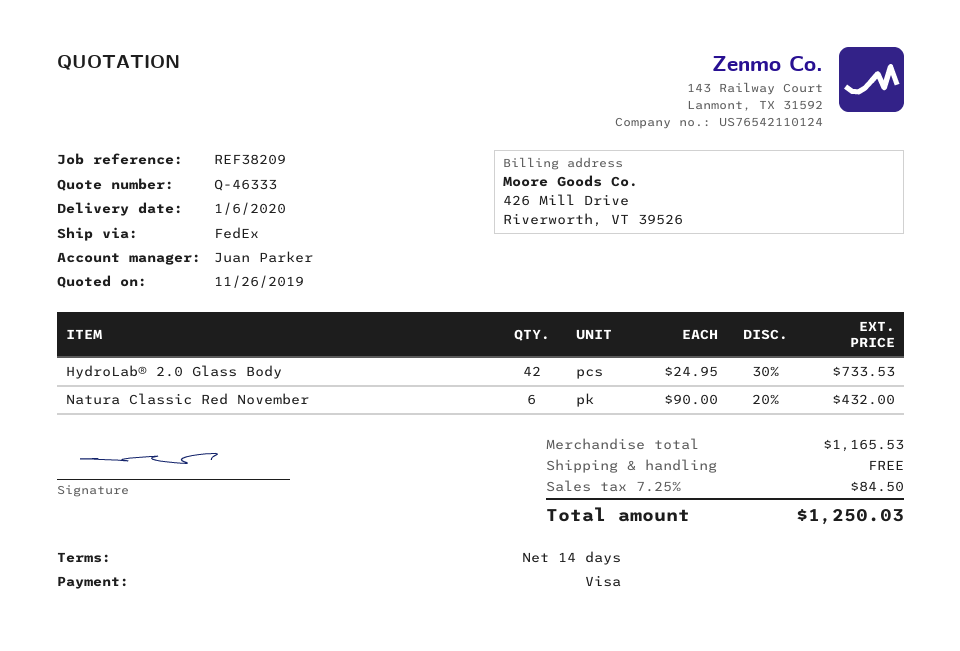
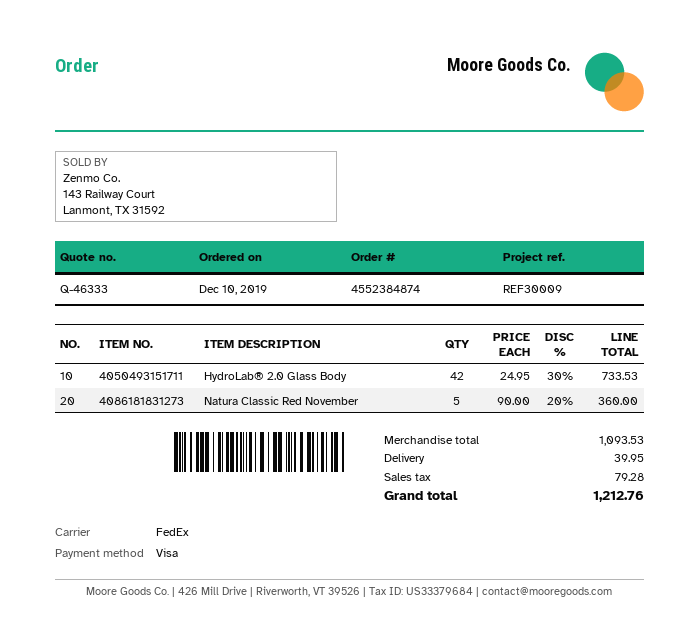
reference: REF38209 -> REF30009
Natura Classic Red November: 6 x 90.00 - 20% = 432.00 -> 5 x 90.00 - 20% = 360.00
subtotal: 1165.53 -> 1093.53
shipping: 0.00 -> 39.95
tax: 84.50 -> 79.28
total: 1250.03 -> 1212.76

